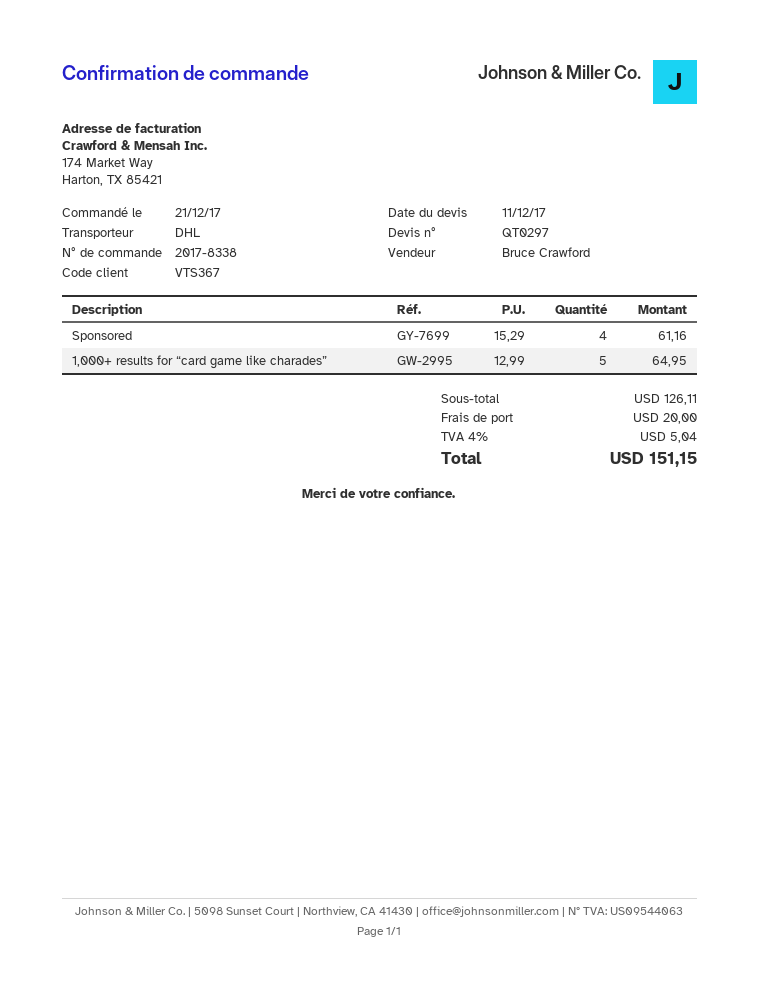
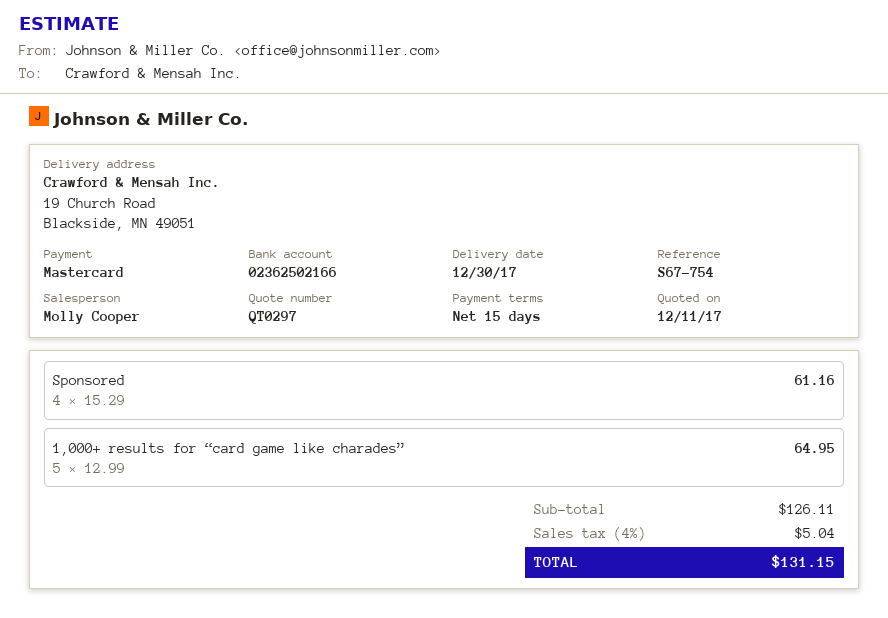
sales rep: Bruce Crawford -> Molly Cooper
shipping: 20.00 -> none
total: 151.15 -> 131.15

